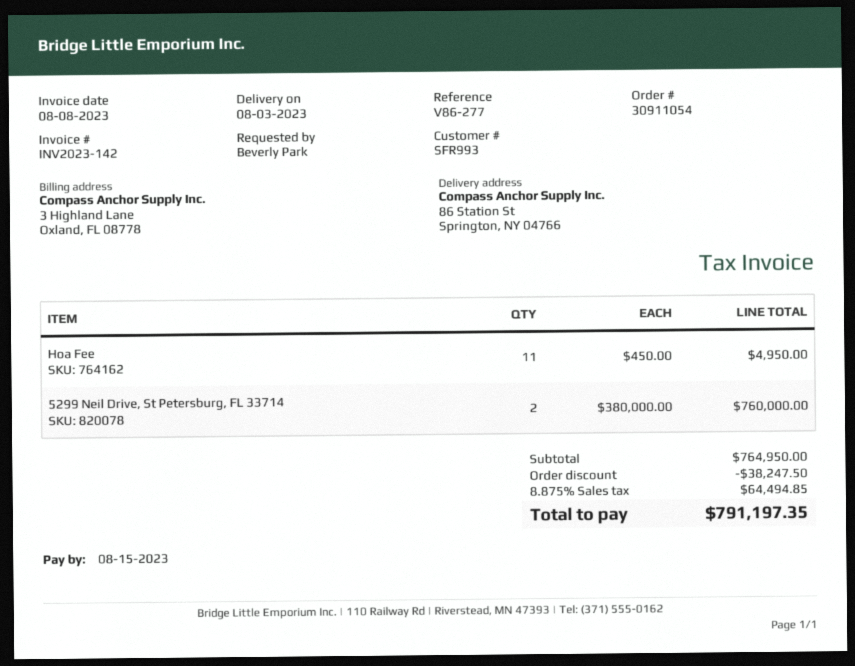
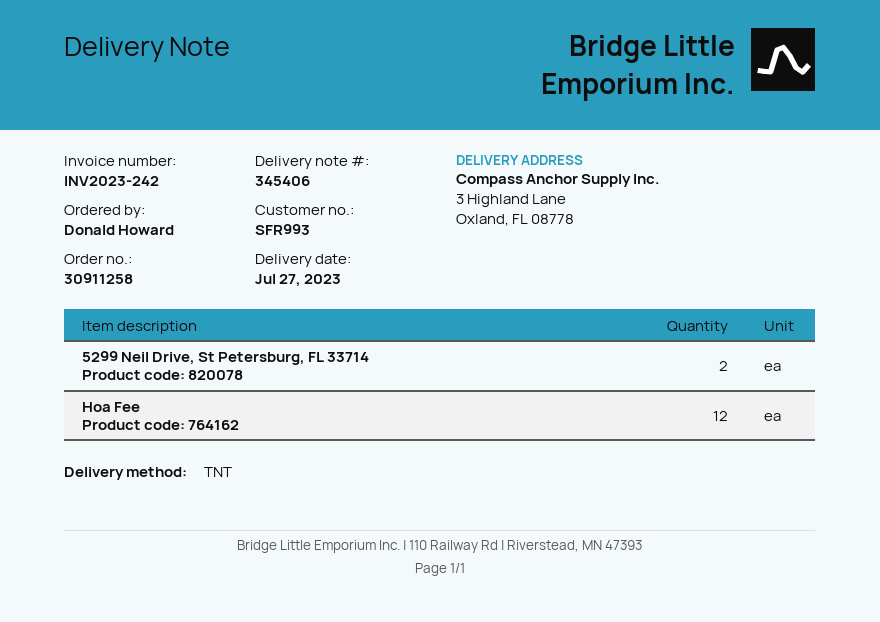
order number: 30911054 -> 30911258
delivery date: 2023-08-03 -> 2023-07-27
invoice number: INV2023-142 -> INV2023-242
ordered by: Beverly Park -> Donald Howard
ship to: 86 Station St, Springton, NY 04766 -> 3 Highland Lane, Oxland, FL 08778
Hoa Fee: 11 -> 12

